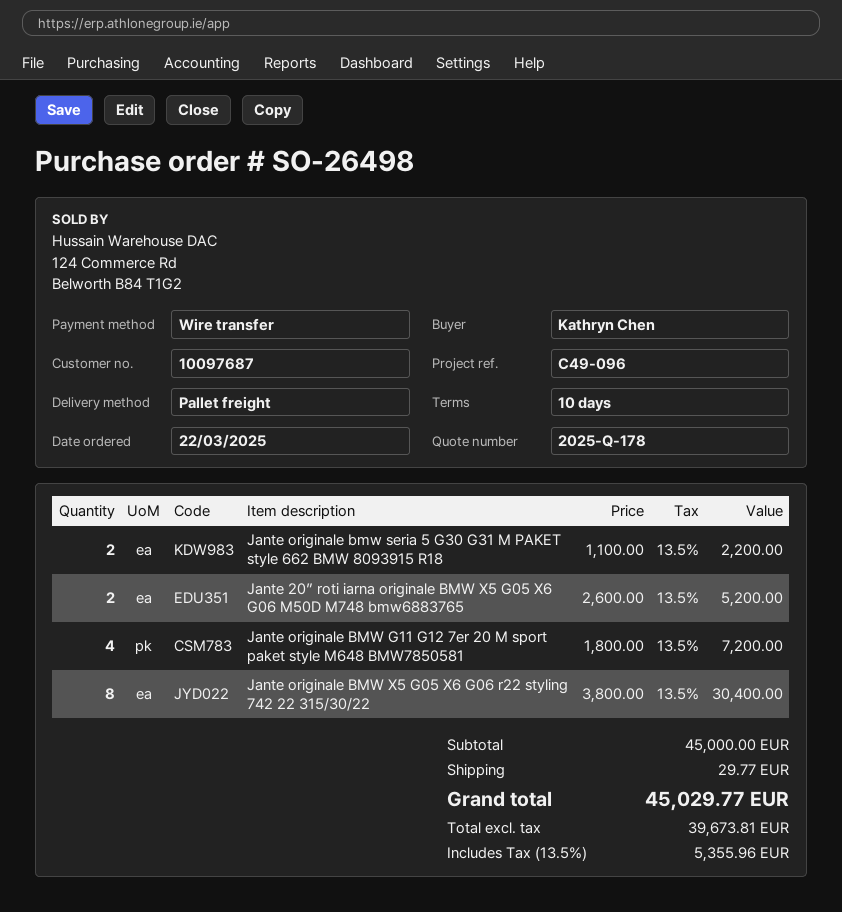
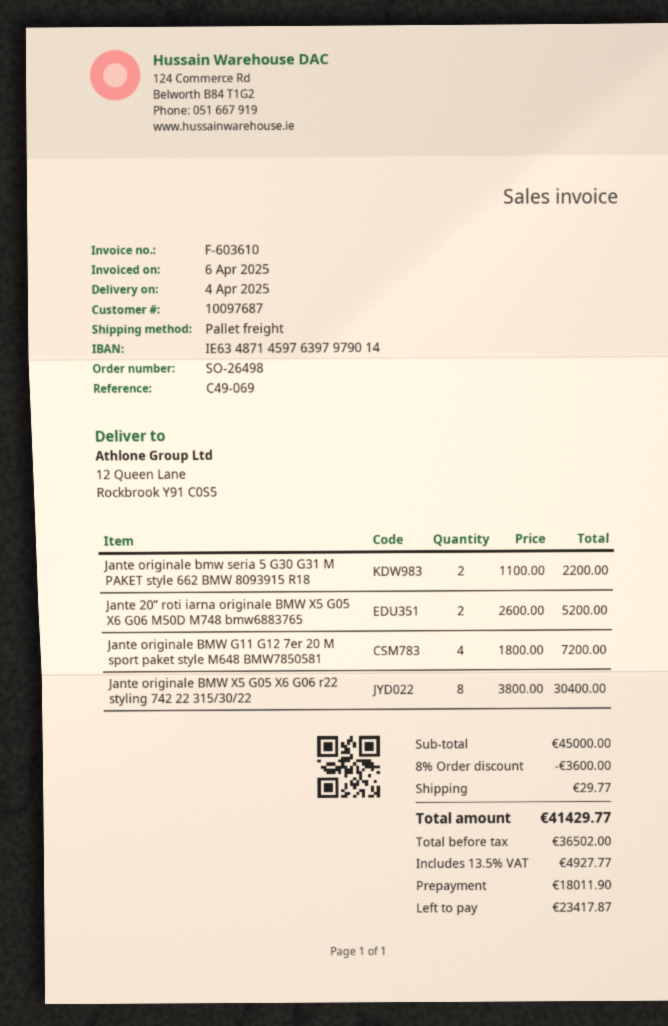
reference: C49-096 -> C49-069
discount: none -> 8% = 3600.00
net: 39673.81 -> 36502.00
tax: 13.5% = 5355.96 -> 13.5% = 4927.77
total: 45029.77 -> 41429.77

